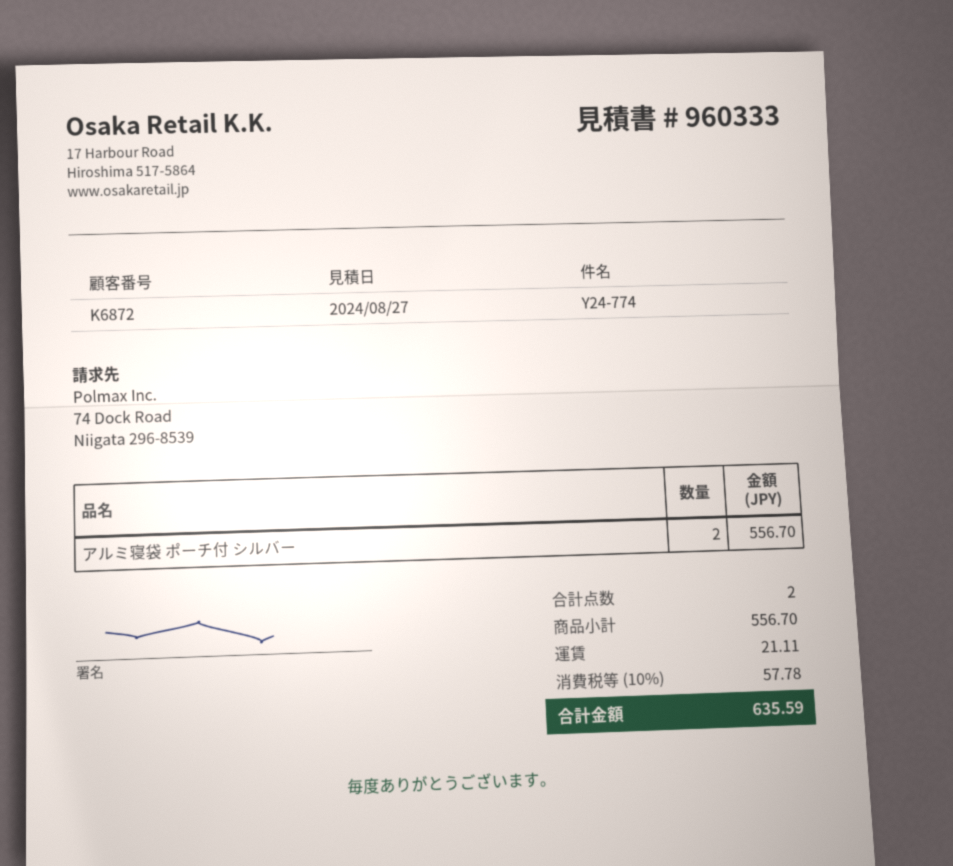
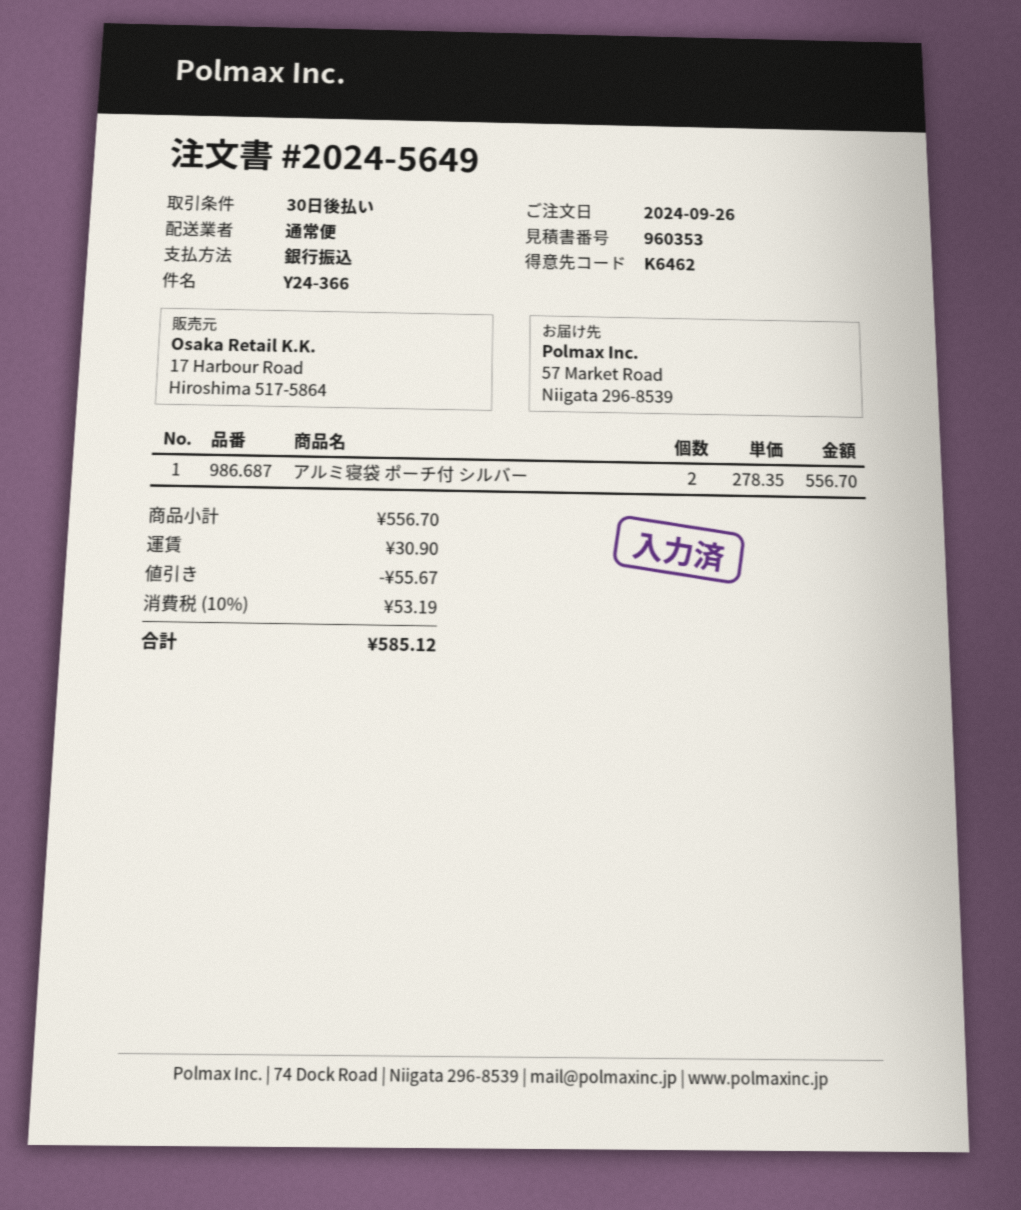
quote number: 960333 -> 960353
customer number: K6872 -> K6462
reference: Y24-774 -> Y24-366
discount: none -> 55.67
shipping: 21.11 -> 30.90
tax: 10% = 57.78 -> 10% = 53.19
total: 635.59 -> 585.12

